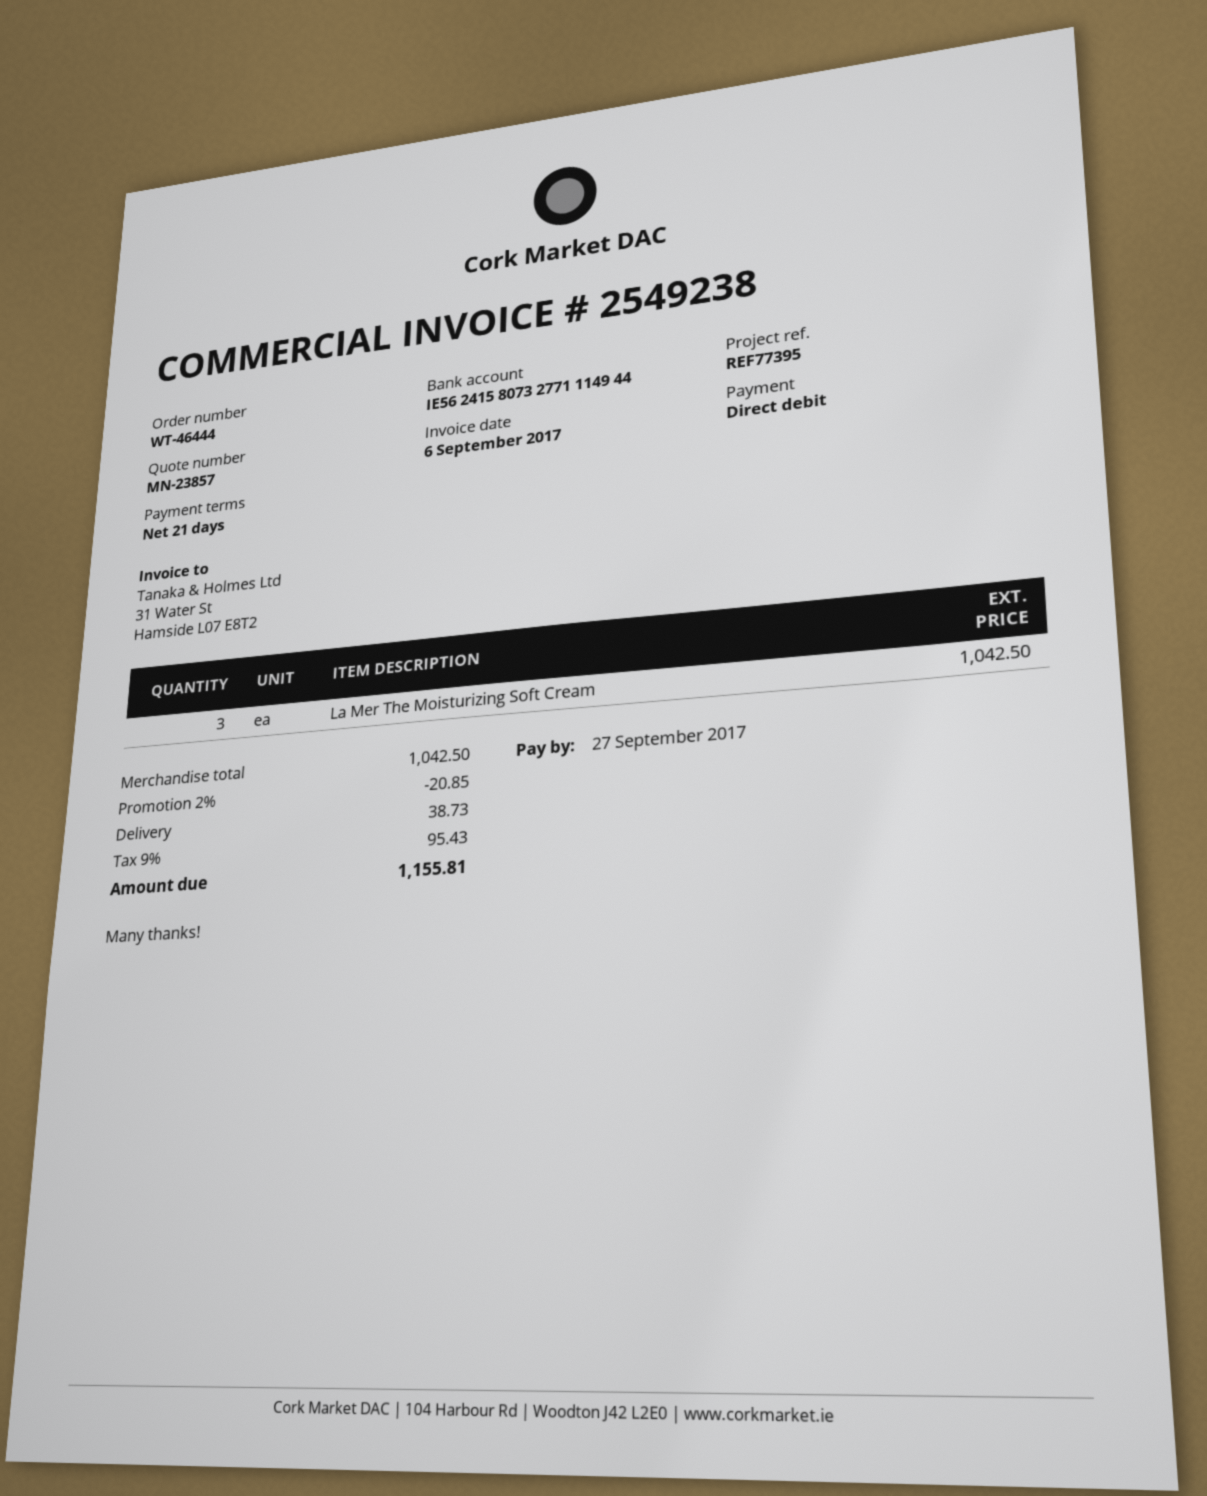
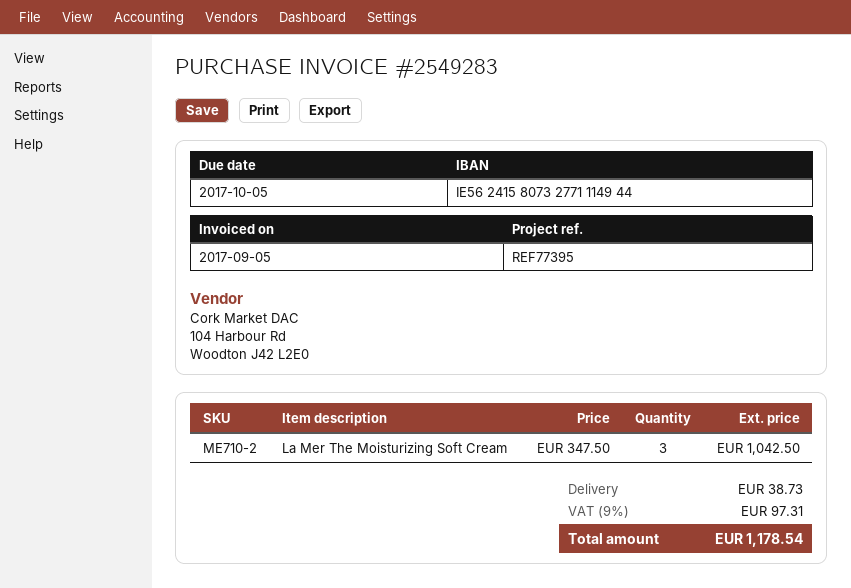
invoice number: 2549238 -> 2549283
invoice date: 2017-09-06 -> 2017-09-05
due date: 2017-09-27 -> 2017-10-05
discount: 2% = 20.85 -> none
tax: 9% = 95.43 -> 9% = 97.31
total: 1155.81 -> 1178.54

